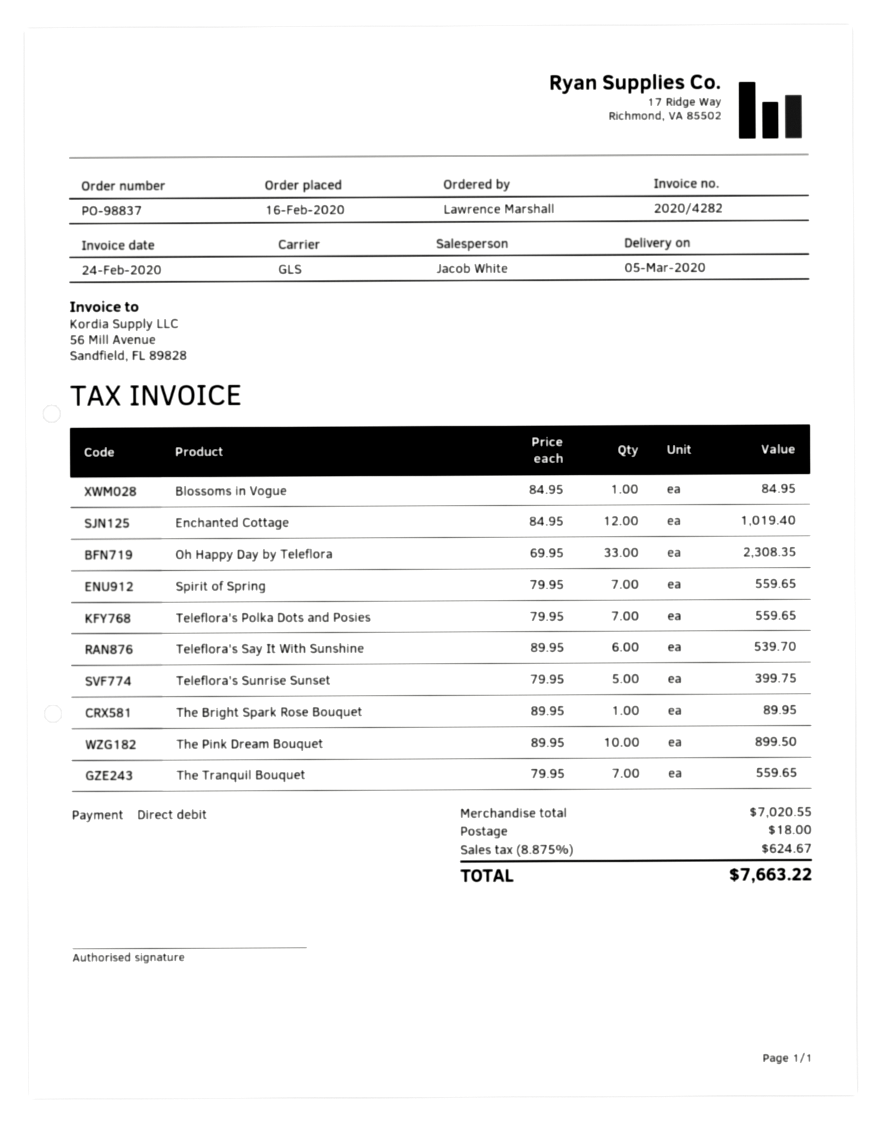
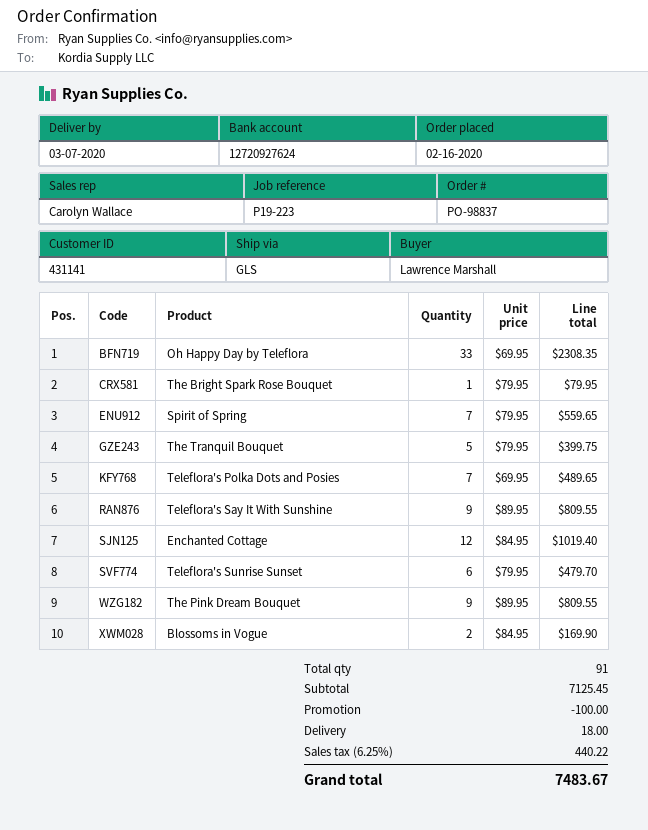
delivery date: 2020-03-05 -> 2020-03-07
sales rep: Jacob White -> Carolyn Wallace
Blossoms in Vogue: 1 x 84.95 = 84.95 -> 2 x 84.95 = 169.90
Teleflora's Polka Dots and Posies: 7 x 79.95 = 559.65 -> 7 x 69.95 = 489.65
Teleflora's Say It With Sunshine: 6 x 89.95 = 539.70 -> 9 x 89.95 = 809.55
Teleflora's Sunrise Sunset: 5 x 79.95 = 399.75 -> 6 x 79.95 = 479.70
The Bright Spark Rose Bouquet: 1 x 89.95 = 89.95 -> 1 x 79.95 = 79.95
The Pink Dream Bouquet: 10 x 89.95 = 899.50 -> 9 x 89.95 = 809.55
The Tranquil Bouquet: 7 x 79.95 = 559.65 -> 5 x 79.95 = 399.75
subtotal: 7020.55 -> 7125.45
discount: none -> 100.00
tax: 8.875% = 624.67 -> 6.25% = 440.22
total: 7663.22 -> 7483.67

